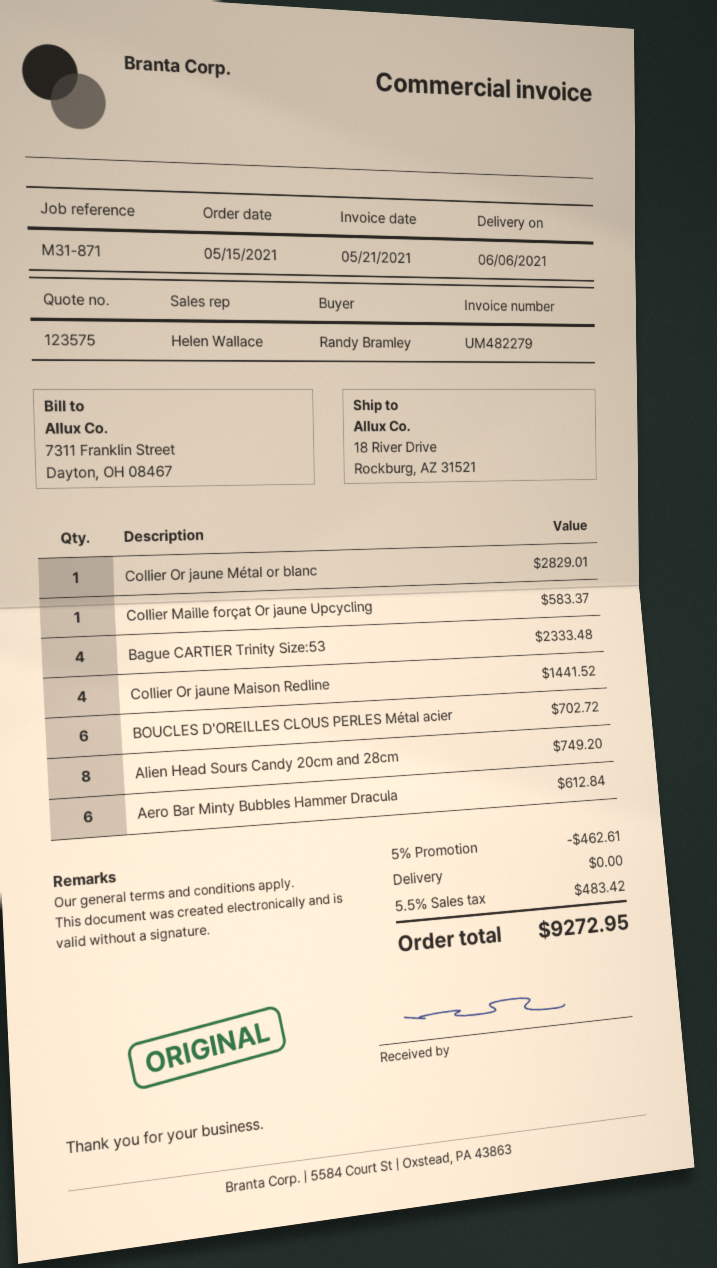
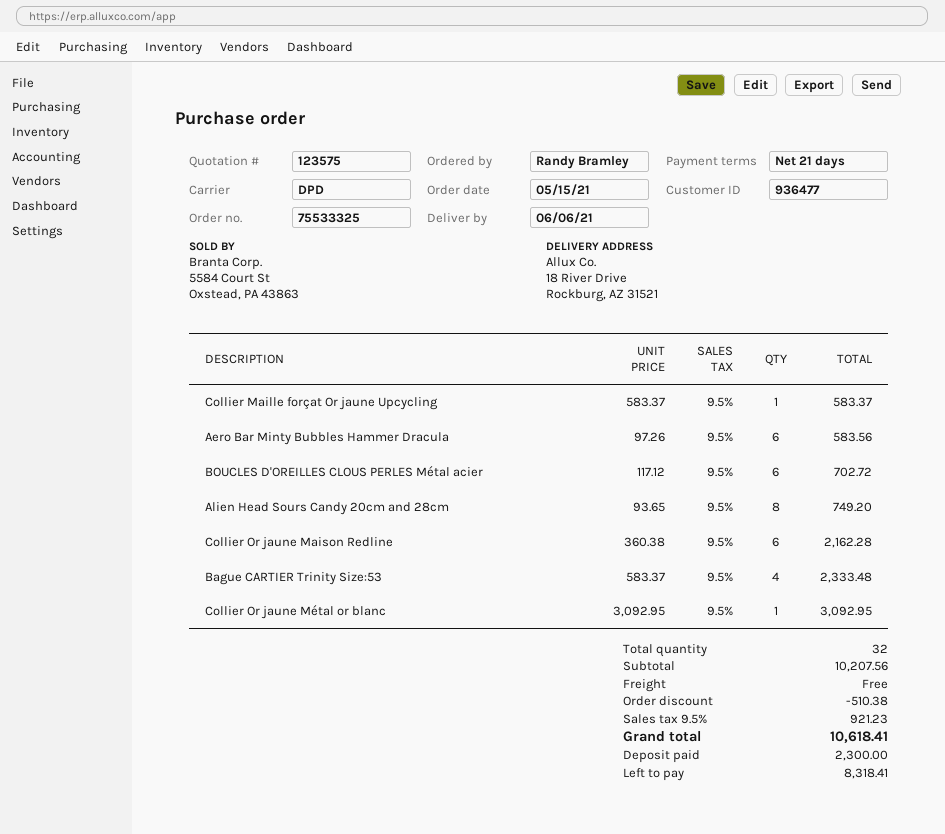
Collier Or jaune Métal or blanc: 1 for 2829.01 -> 1 for 3092.95
Collier Or jaune Maison Redline: 4 for 1441.52 -> 6 for 2162.28
Aero Bar Minty Bubbles Hammer Dracula: 6 for 612.84 -> 6 for 583.56
discount: 462.61 -> 510.38
tax: 5.5% = 483.42 -> 9.5% = 921.23
total: 9272.95 -> 10618.41

